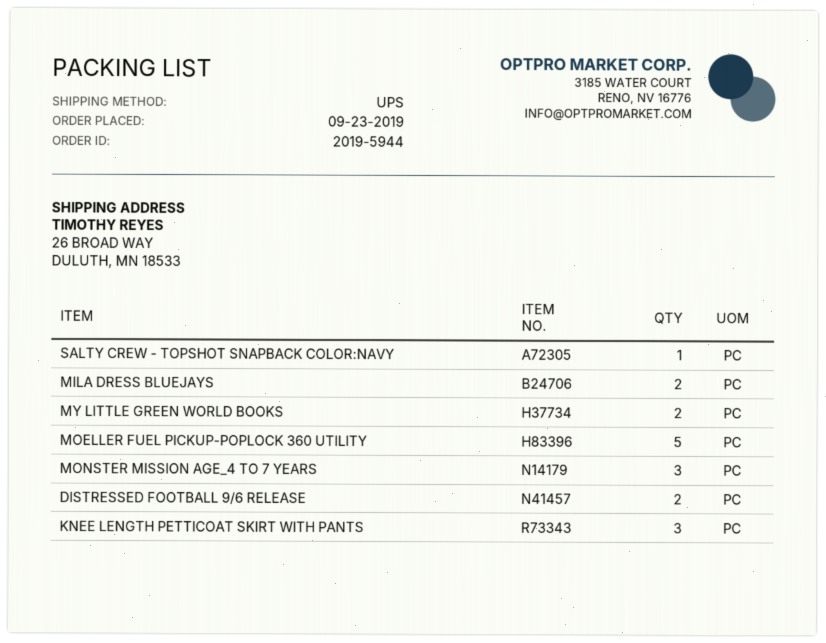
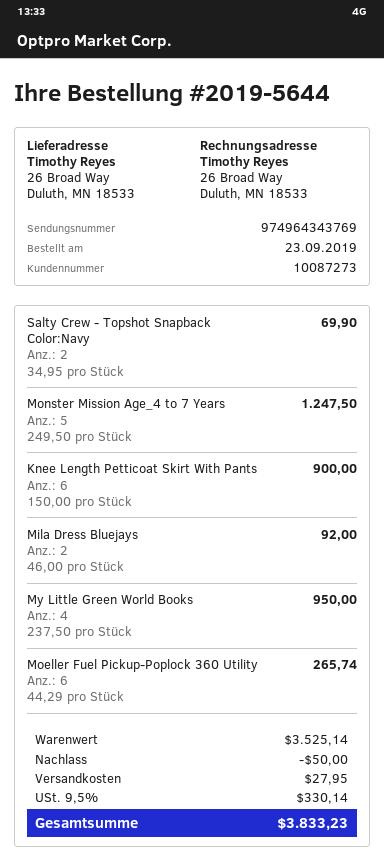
order number: 2019-5944 -> 2019-5644
SALTY CREW - TOPSHOT SNAPBACK COLOR:NAVY: 1 -> 2
MY LITTLE GREEN WORLD BOOKS: 2 -> 4
MOELLER FUEL PICKUP-POPLOCK 360 UTILITY: 5 -> 6
MONSTER MISSION AGE_4 TO 7 YEARS: 3 -> 5
DISTRESSED FOOTBALL 9/6 RELEASE: 2 -> none
KNEE LENGTH PETTICOAT SKIRT WITH PANTS: 3 -> 6

